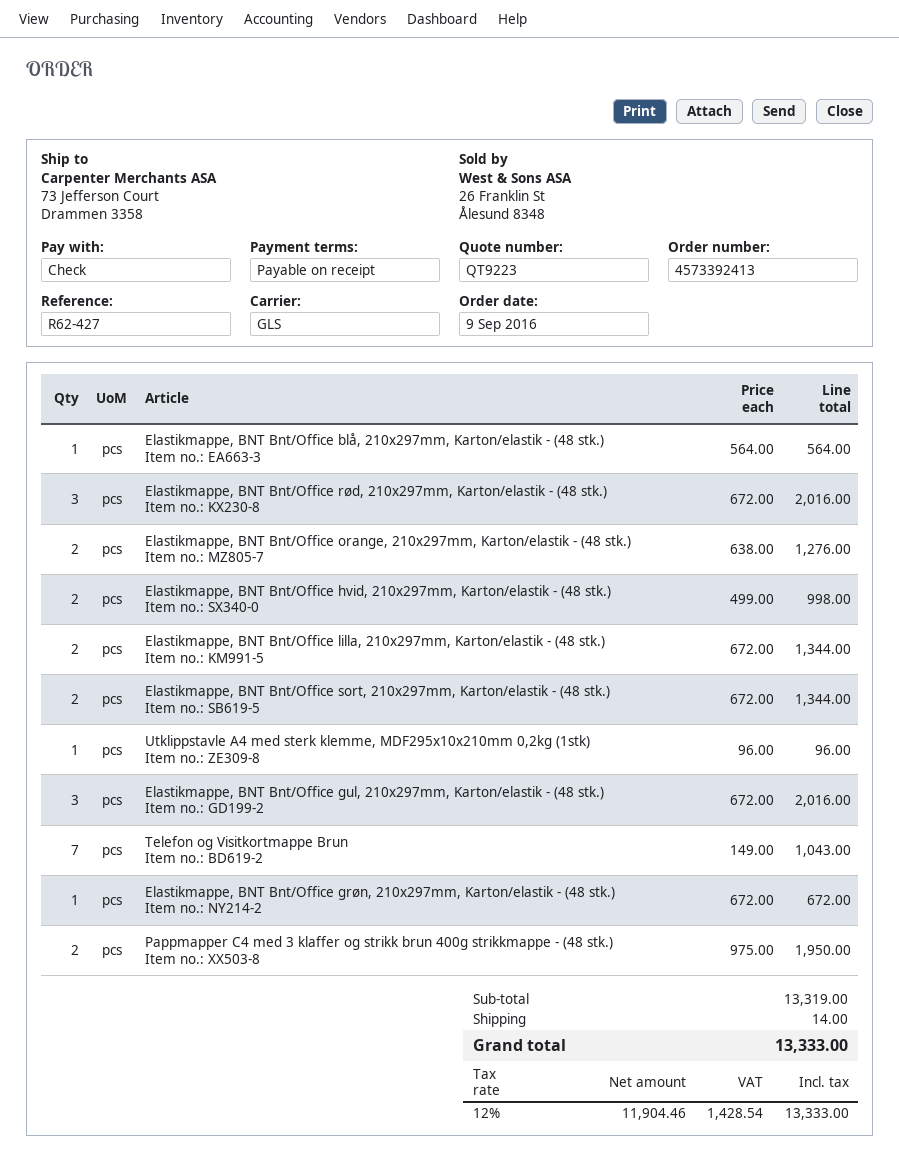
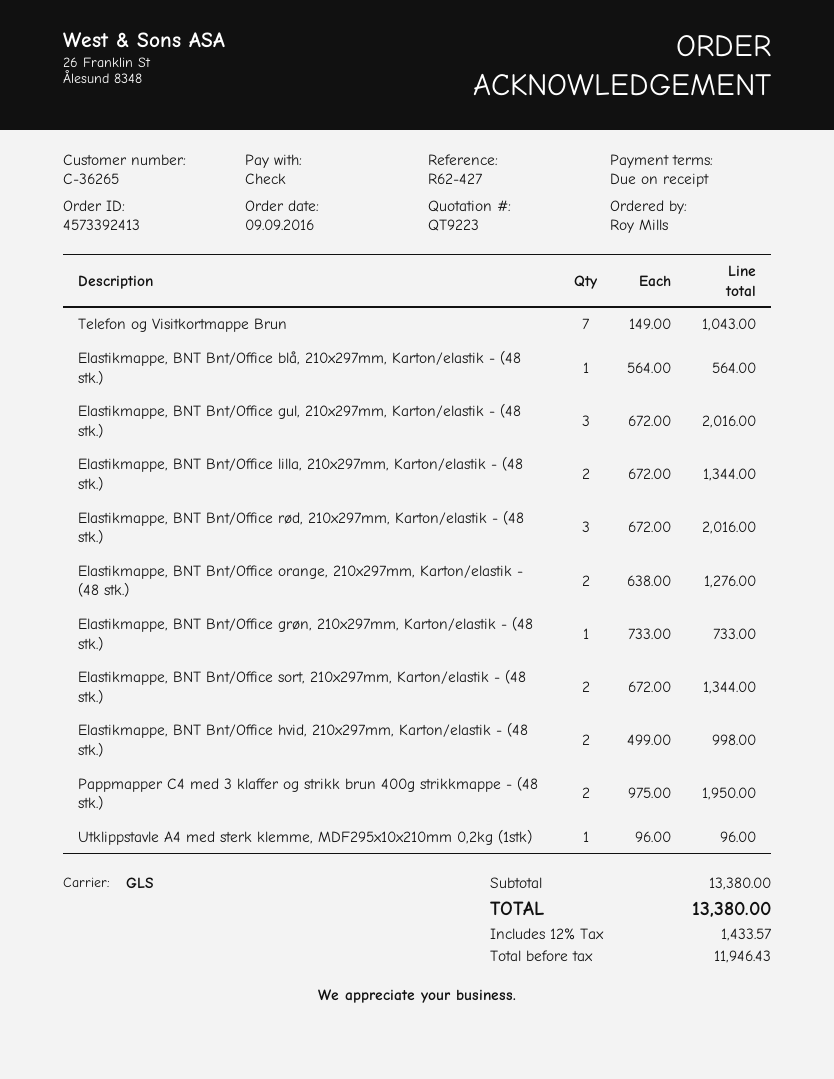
Elastikmappe, BNT Bnt/Office grøn, 210x297mm, Karton/elastik - (48 stk.): 1 x 672.00 = 672.00 -> 1 x 733.00 = 733.00
subtotal: 13319.00 -> 13380.00
shipping: 14.00 -> none
net: 11904.46 -> 11946.43
tax: 12% = 1428.54 -> 12% = 1433.57
total: 13333.00 -> 13380.00

